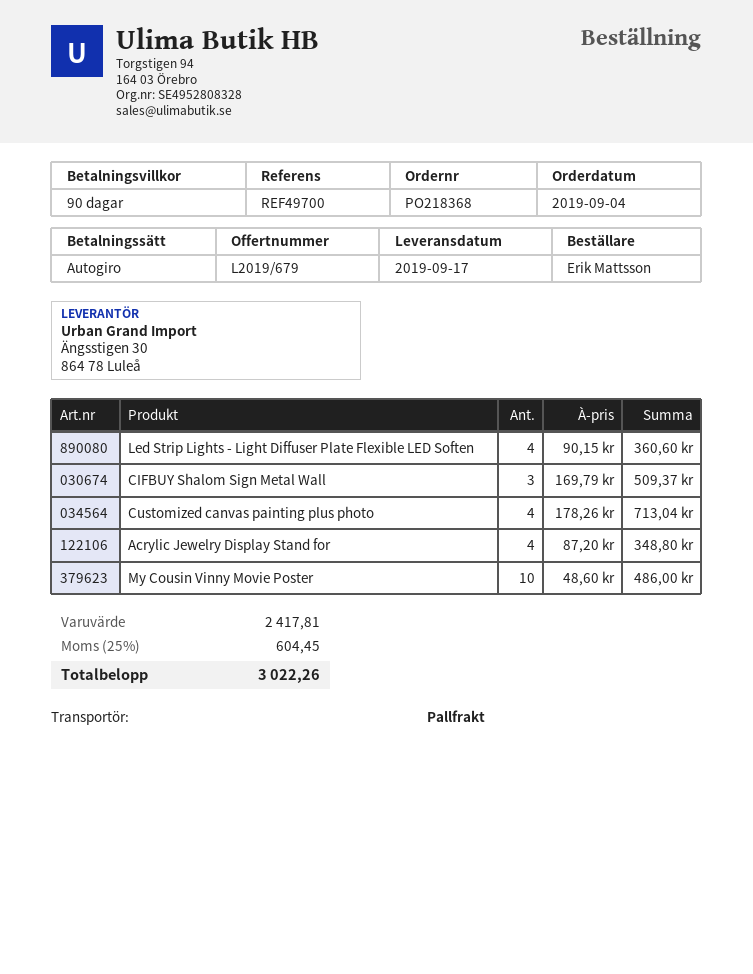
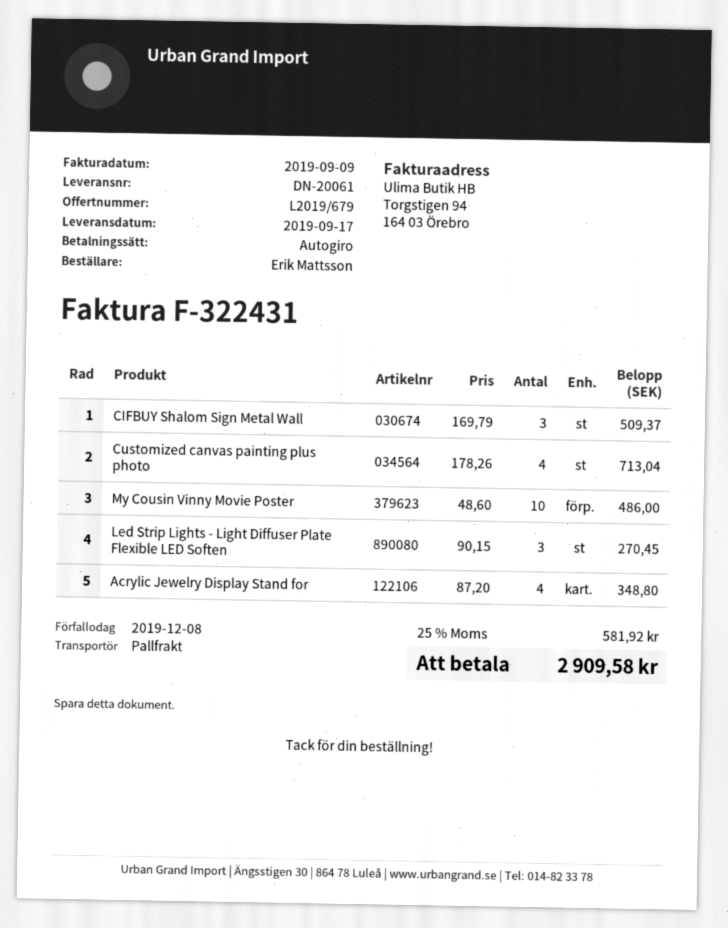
Led Strip Lights - Light Diffuser Plate Flexible LED Soften: 4 x 90.15 = 360.60 -> 3 x 90.15 = 270.45
tax: 25% = 604.45 -> 25% = 581.92
total: 3022.26 -> 2909.58

